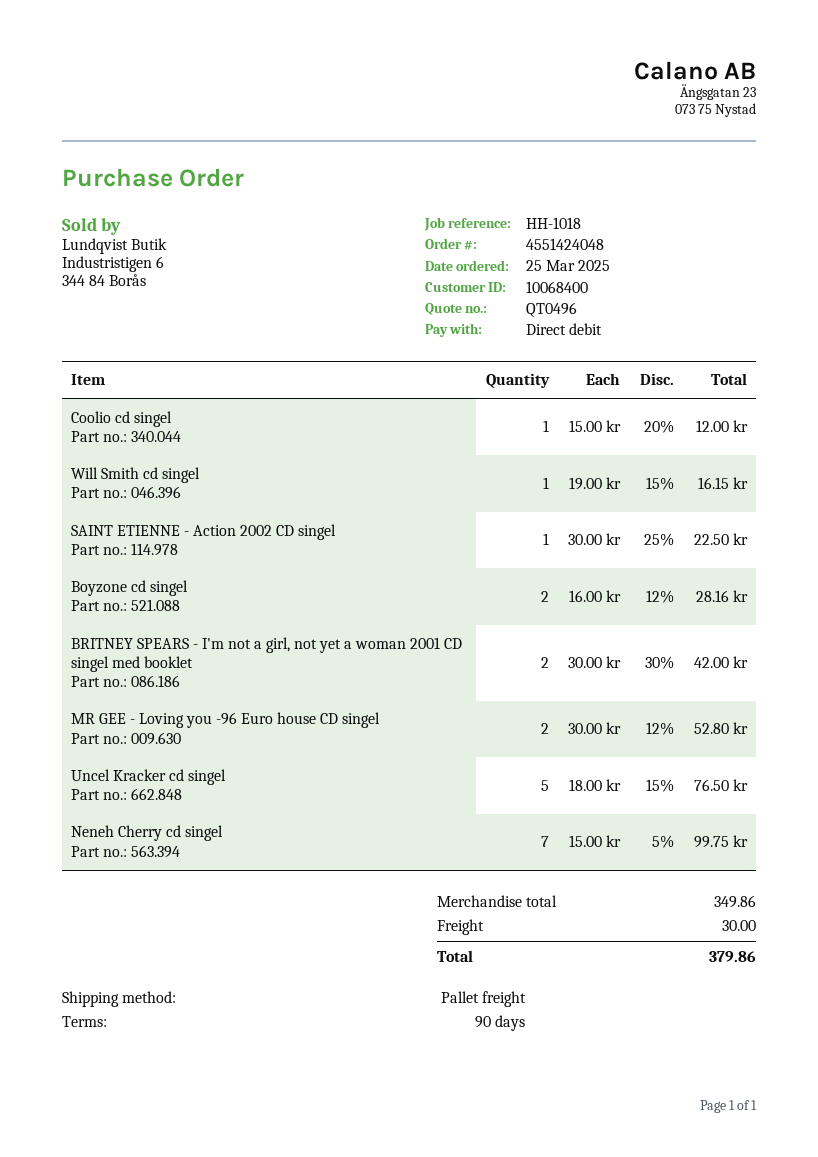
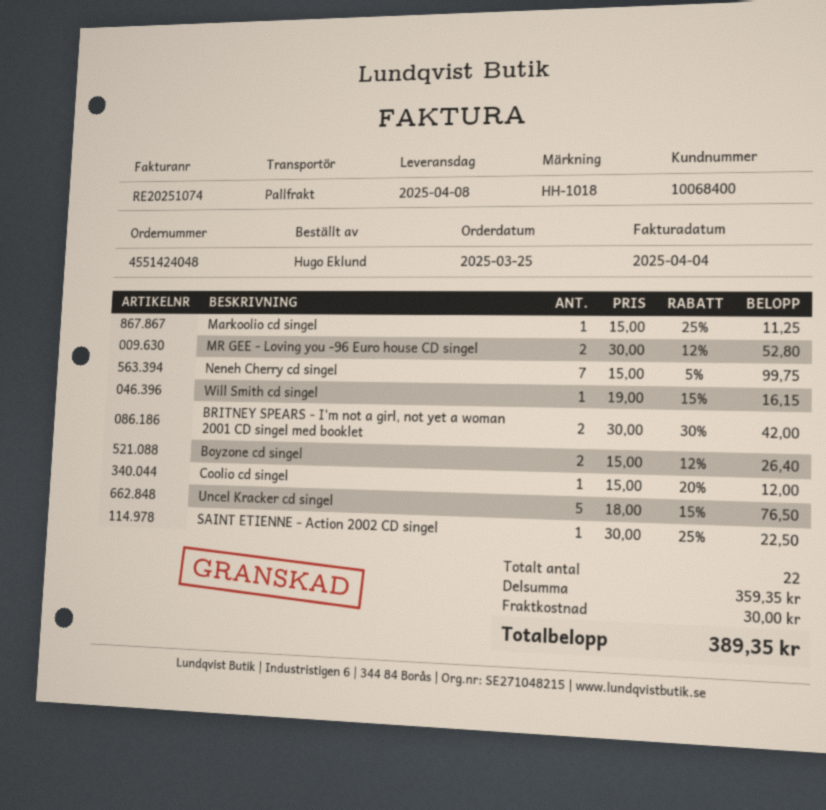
Boyzone cd singel: 2 x 16.00 - 12% = 28.16 -> 2 x 15.00 - 12% = 26.40
Markoolio cd singel: none -> 1 x 15.00 - 25% = 11.25
subtotal: 349.86 -> 359.35
total: 379.86 -> 389.35

